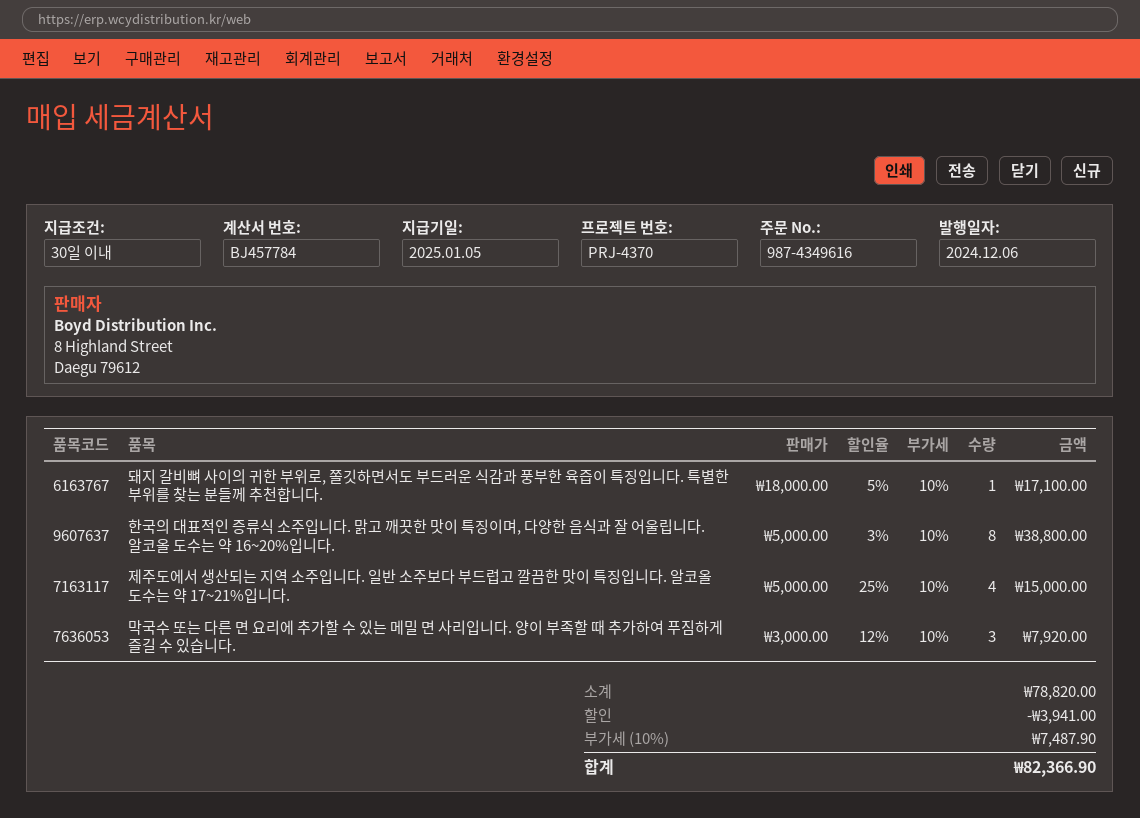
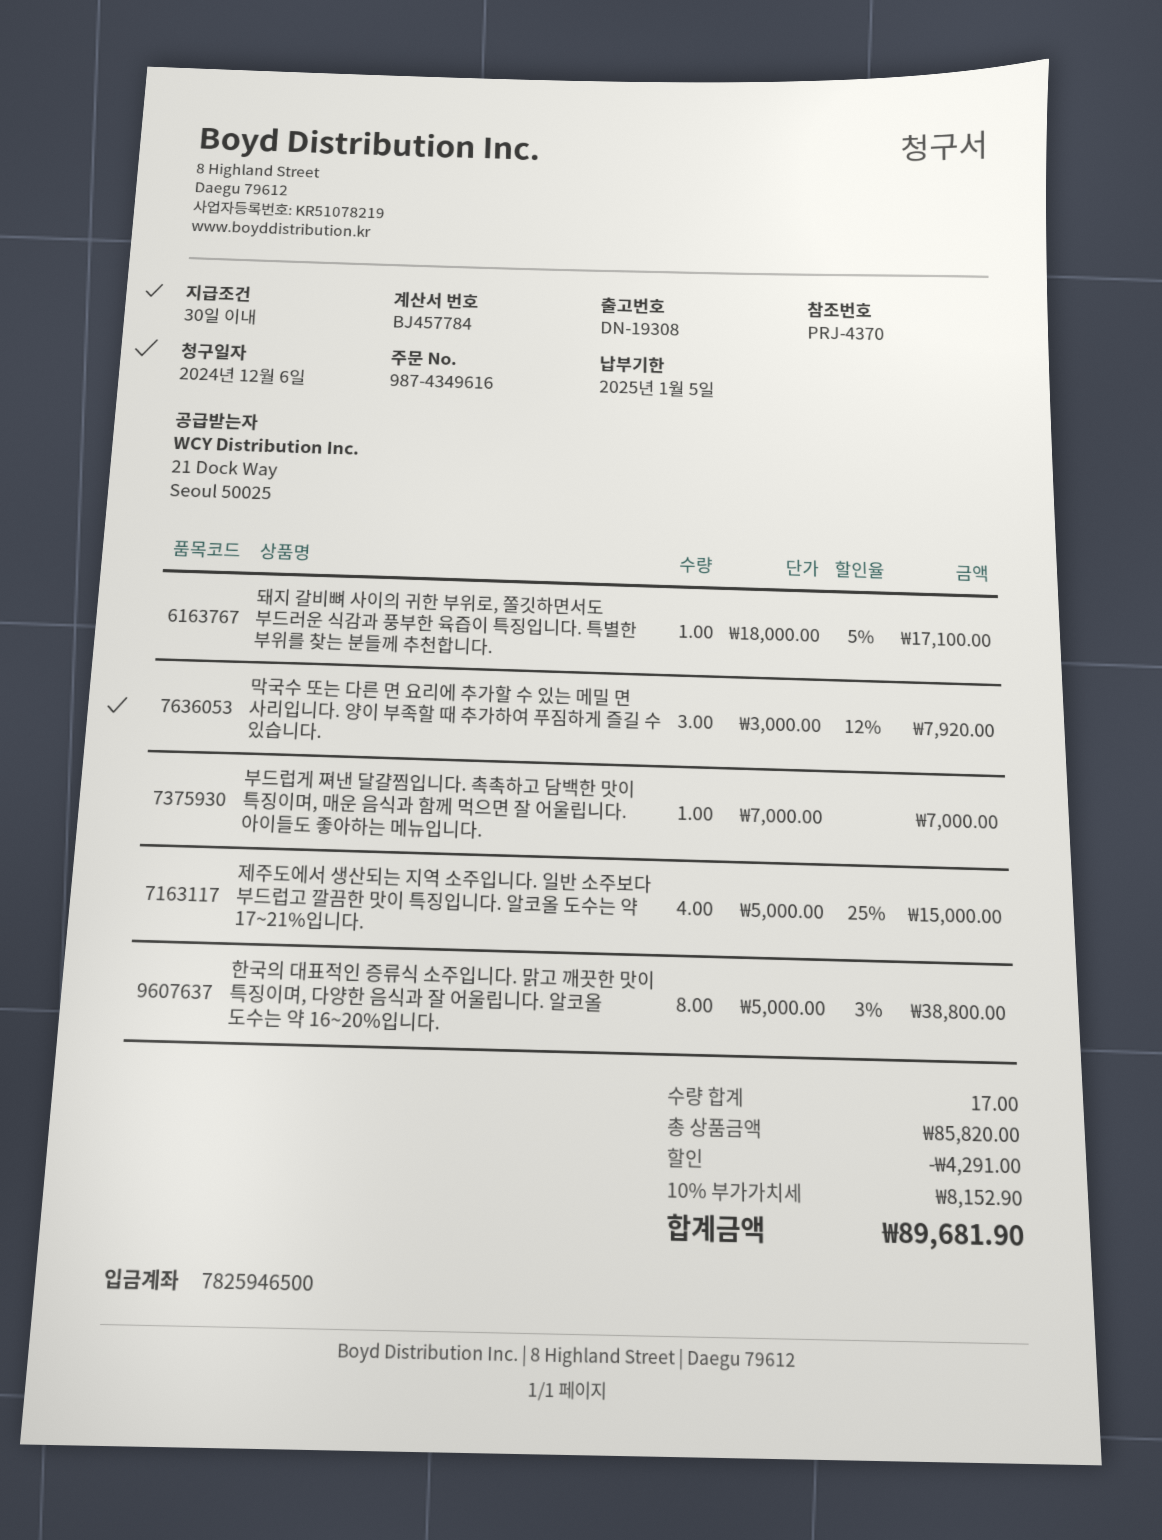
부드럽게 쪄낸 달걀찜입니다. 촉촉하고 담백한 맛이 특징이며, 매운 음식과 함께 먹으면 잘 어울립니다. 아이들도 좋아하는 메뉴입니다.: none -> 1 x 7000.00 = 7000.00
subtotal: 78820.00 -> 85820.00
discount: 3941.00 -> 4291.00
tax: 10% = 7487.90 -> 10% = 8152.90
total: 82366.90 -> 89681.90

